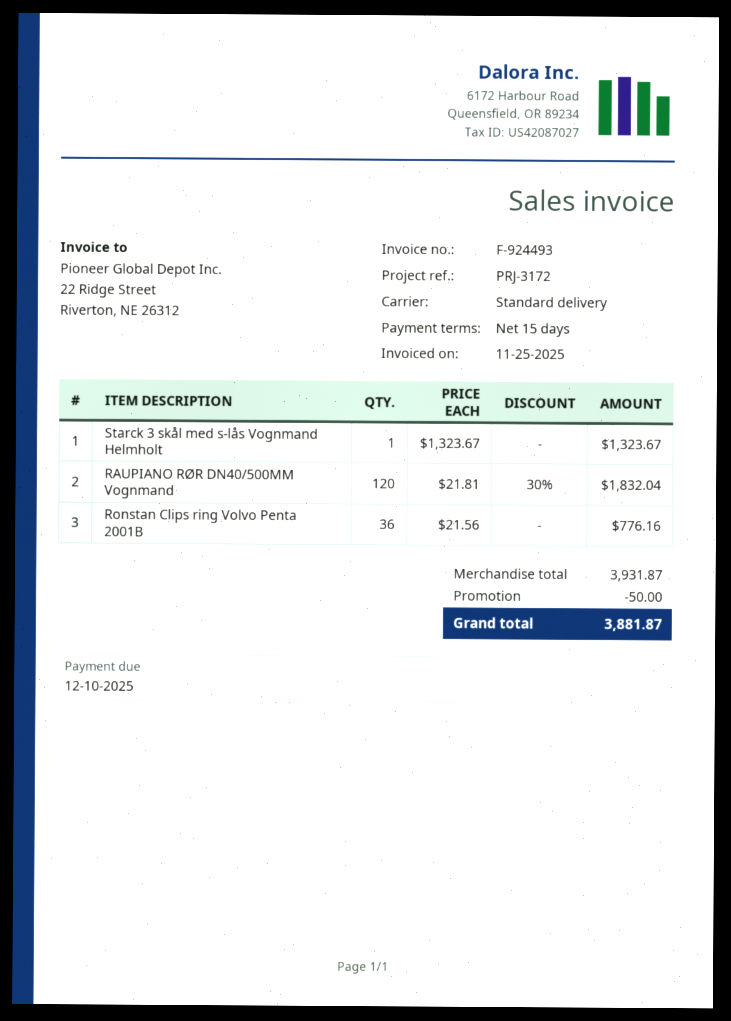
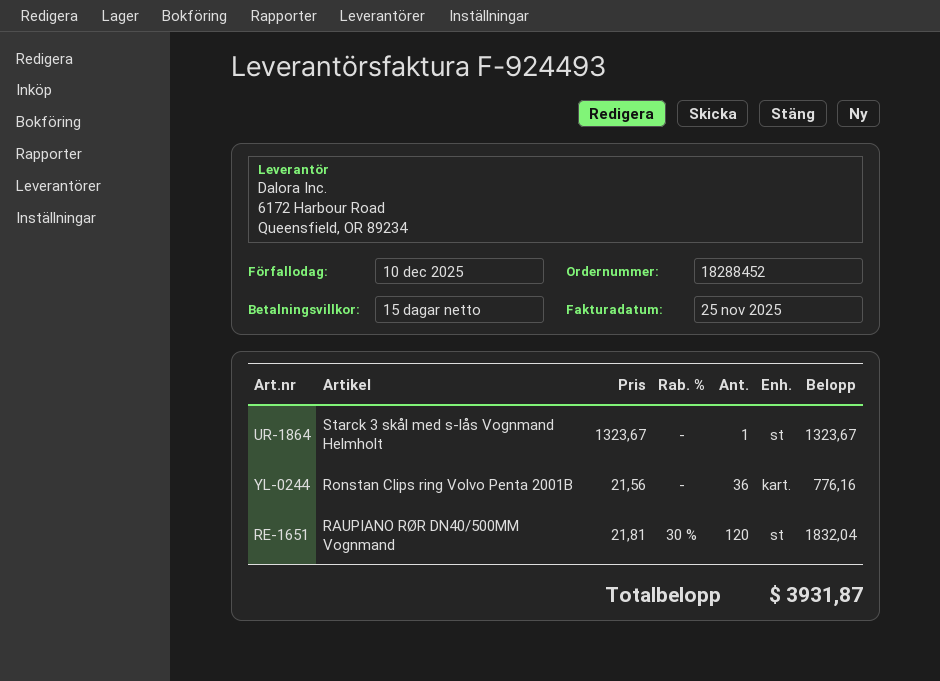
discount: 50.00 -> none
total: 3881.87 -> 3931.87

